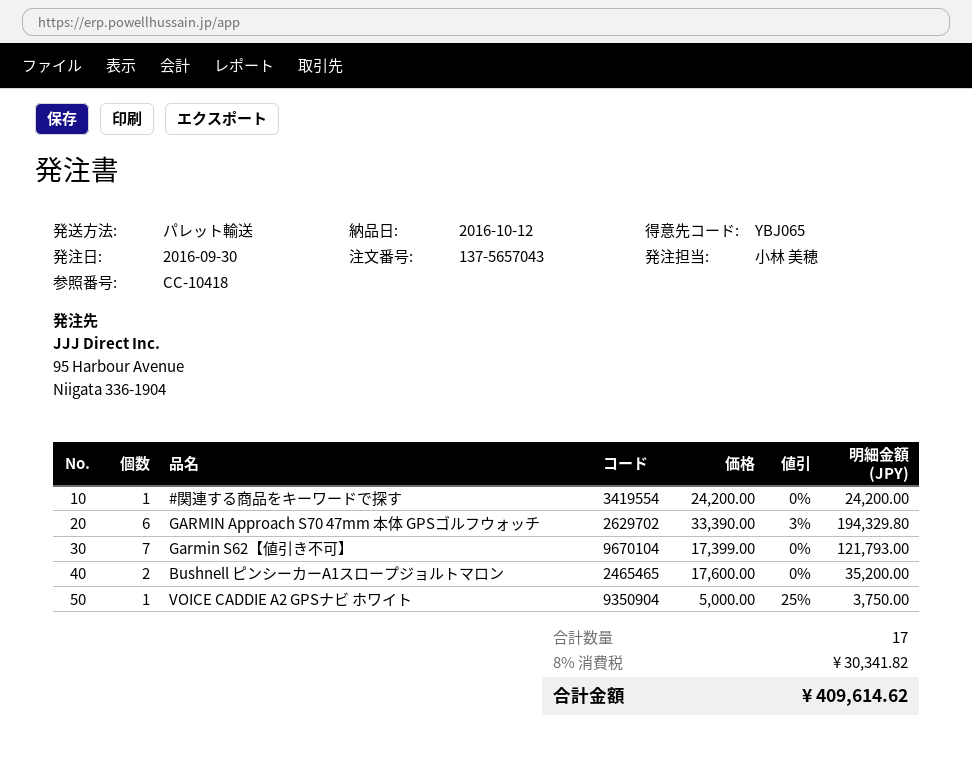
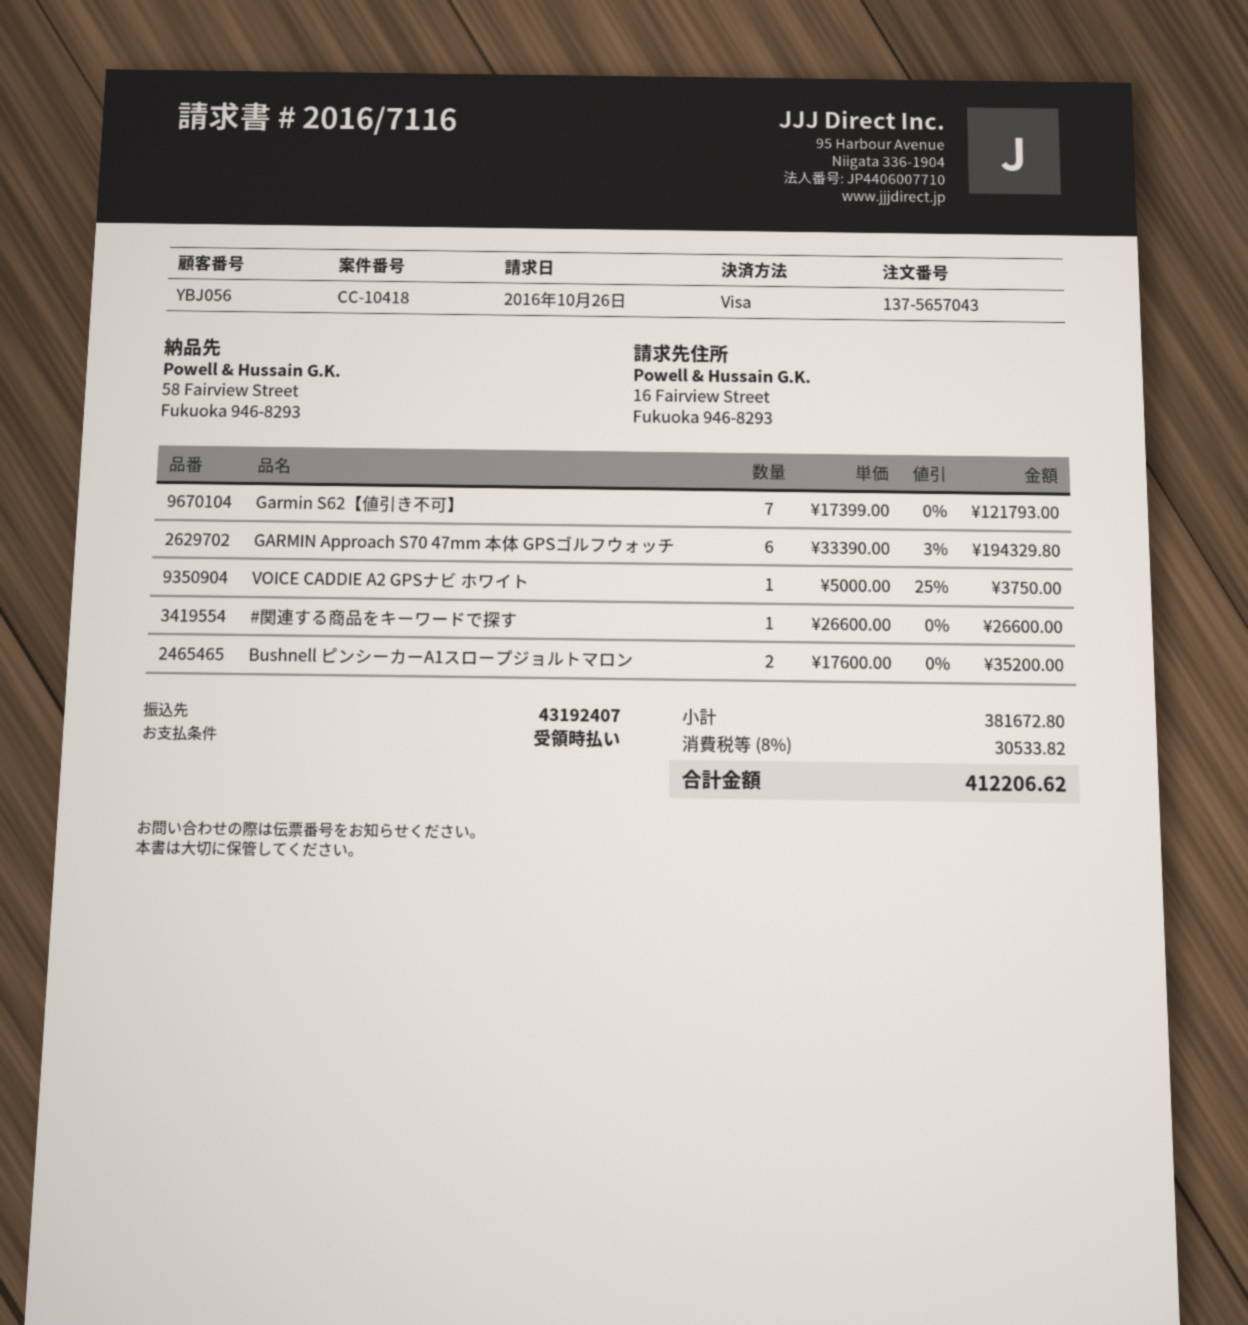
customer number: YBJ065 -> YBJ056
#関連する商品をキーワードで探す: 1 x 24200.00 = 24200.00 -> 1 x 26600.00 = 26600.00
tax: 8% = 30341.82 -> 8% = 30533.82
total: 409614.62 -> 412206.62

